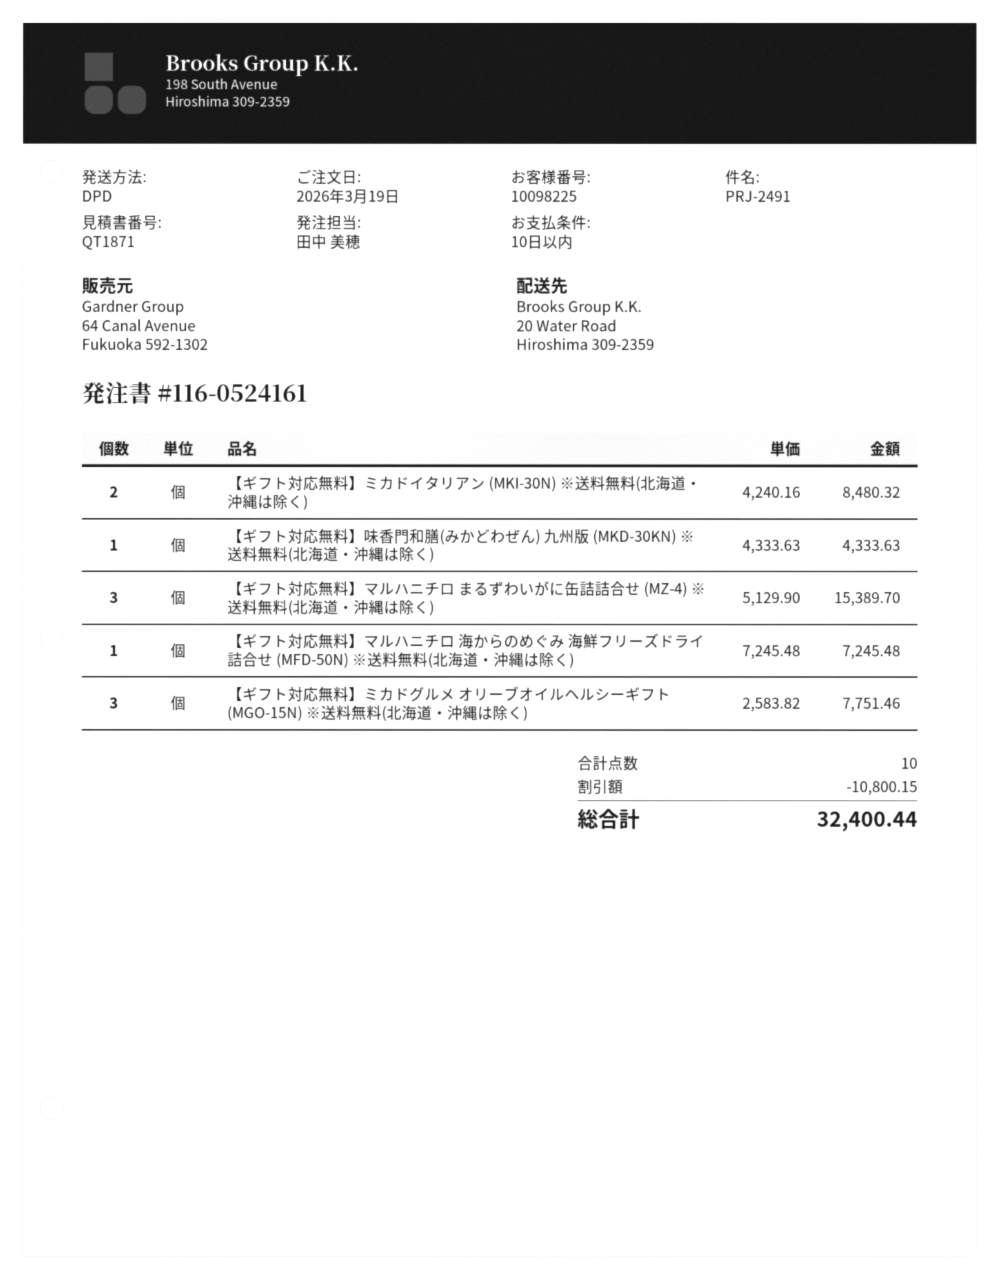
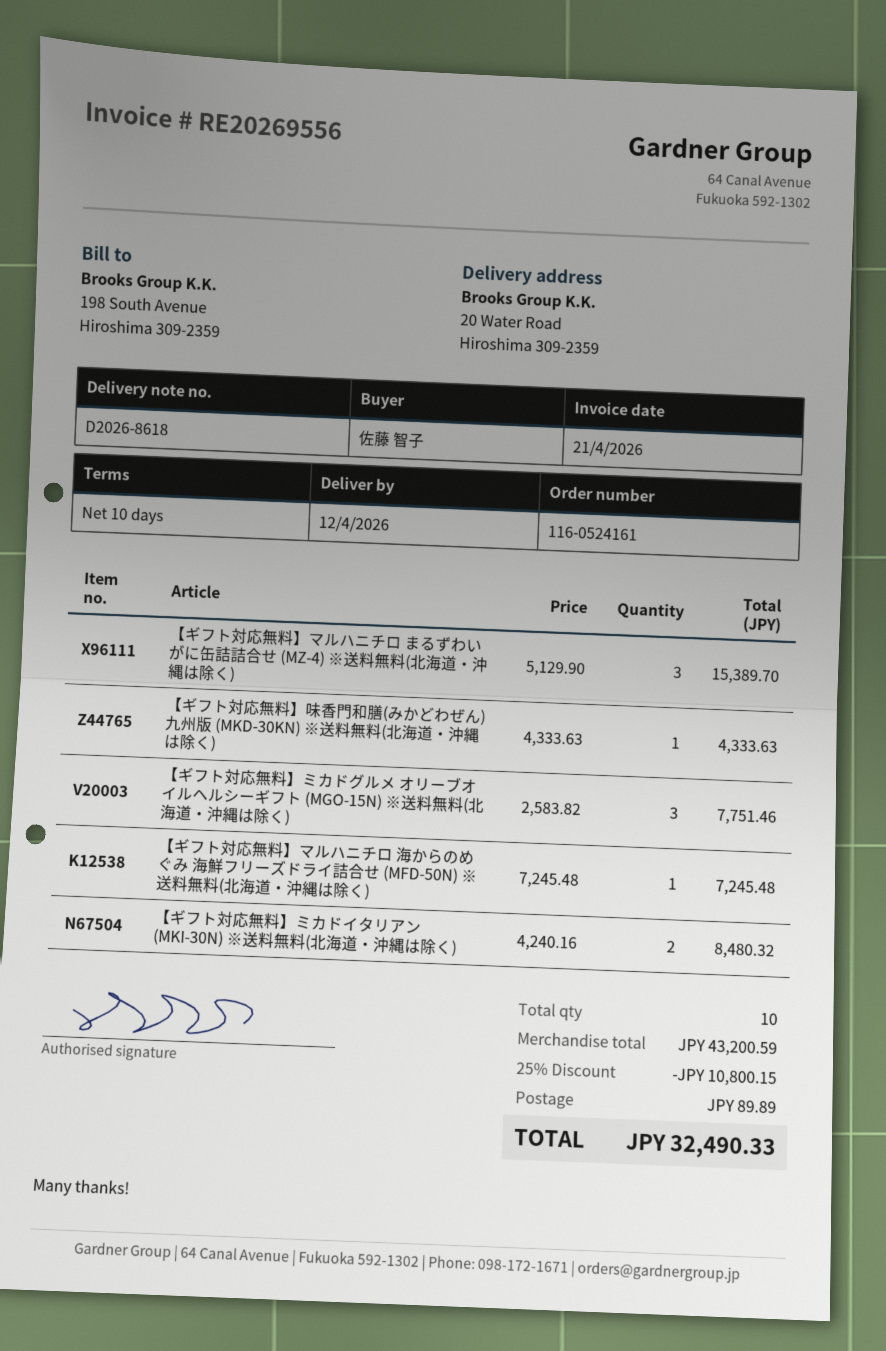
ordered by: 田中 美穂 -> 佐藤 智子
shipping: none -> 89.89
total: 32400.44 -> 32490.33

